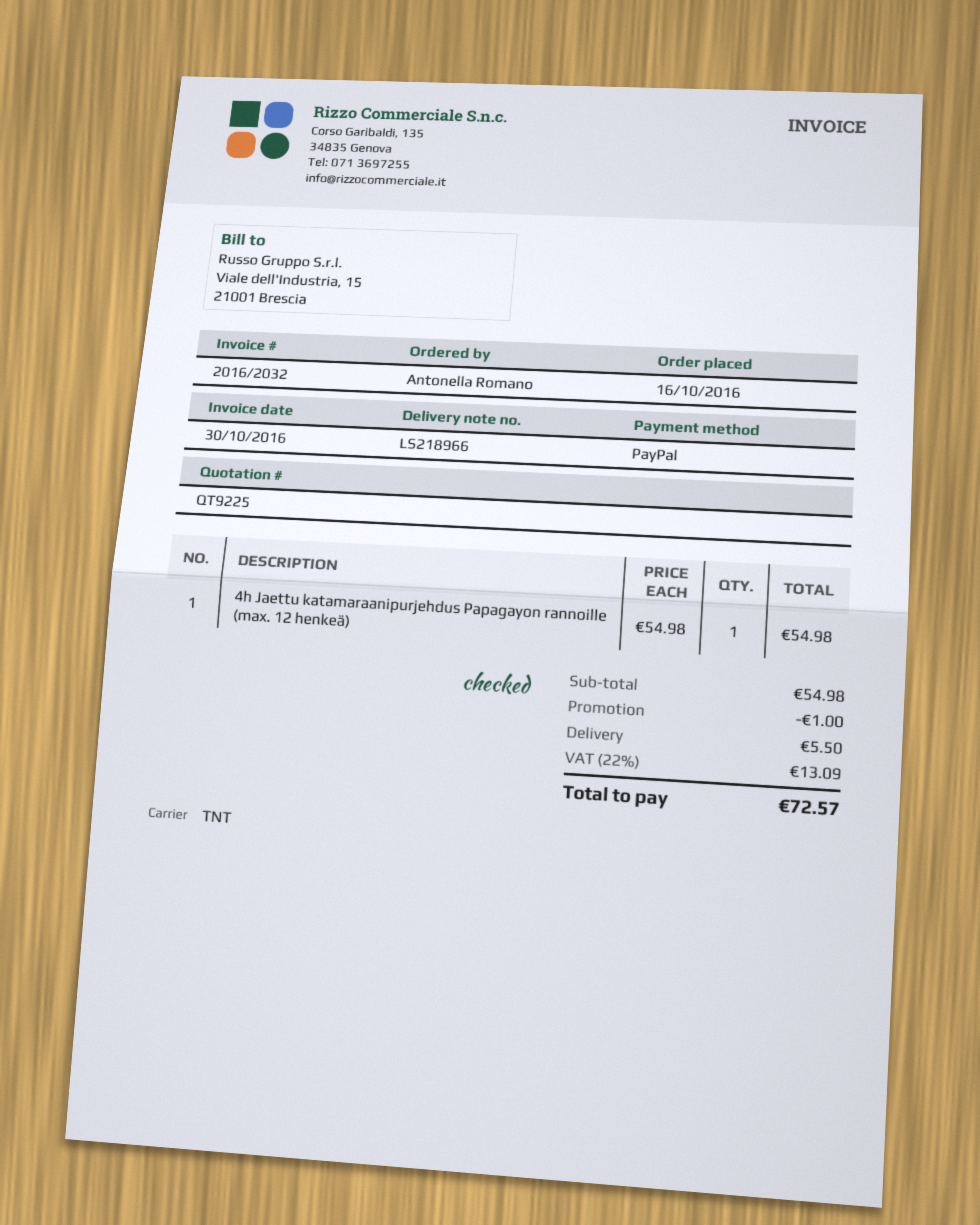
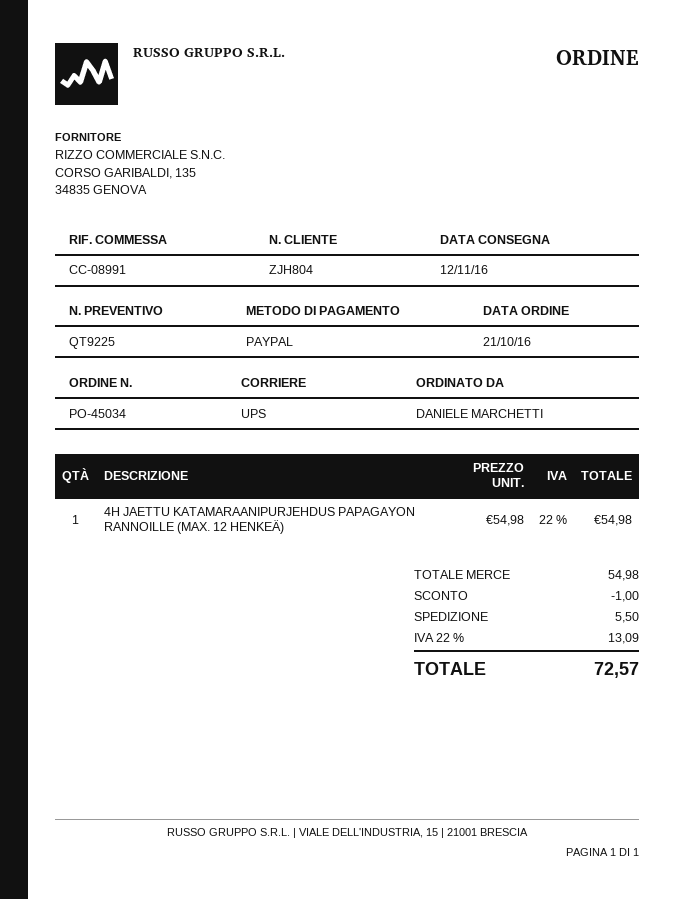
order date: 2016-10-16 -> 2016-10-21
ordered by: Antonella Romano -> DANIELE MARCHETTI
shipping method: TNT -> UPS

